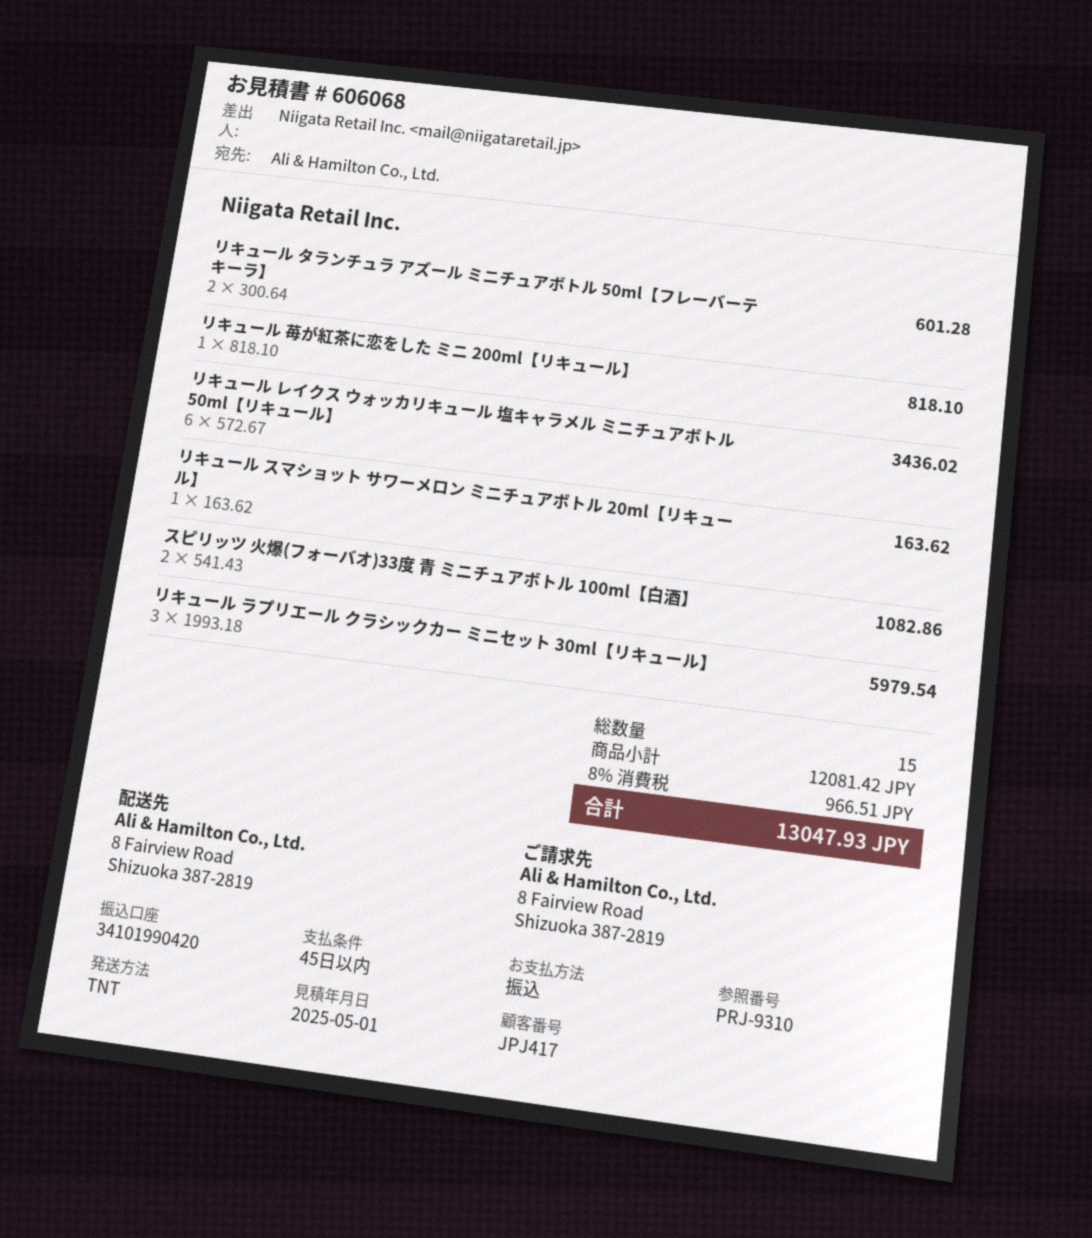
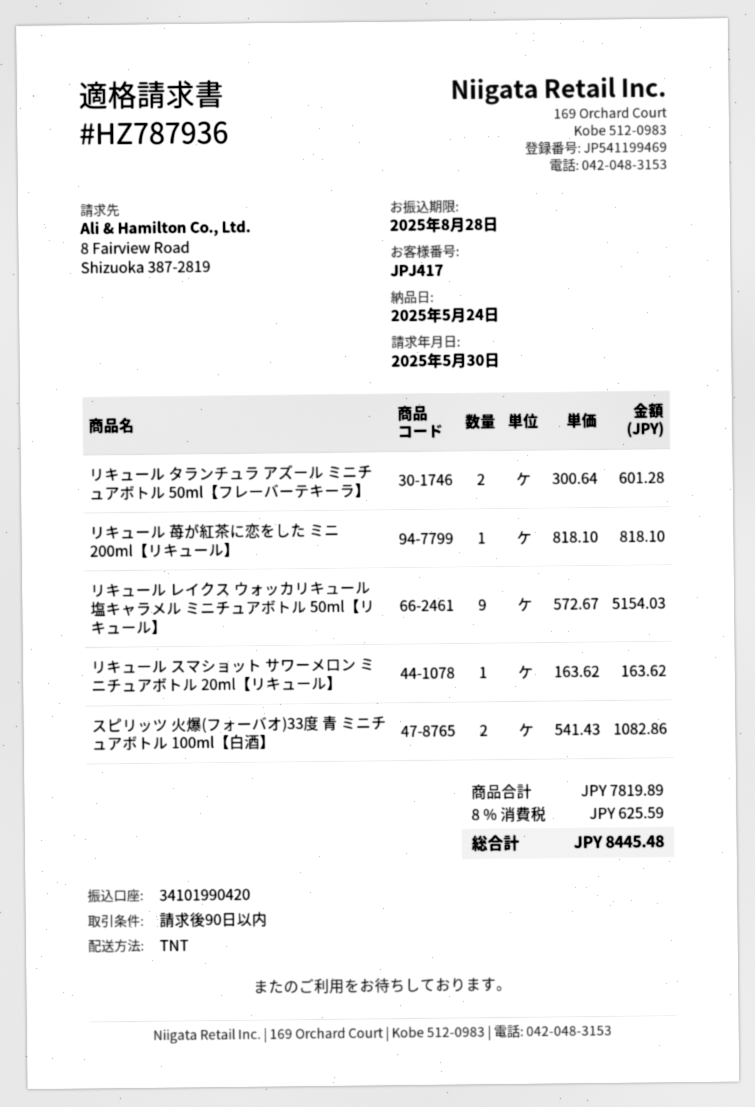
payment terms: 45 days -> 90 days
リキュール レイクス ウォッカリキュール 塩キャラメル ミニチュアボトル 50ml【リキュール】: 6 x 572.67 = 3436.02 -> 9 x 572.67 = 5154.03
リキュール ラプリエール クラシックカー ミニセット 30ml【リキュール】: 3 x 1993.18 = 5979.54 -> none
subtotal: 12081.42 -> 7819.89
tax: 8% = 966.51 -> 8% = 625.59
total: 13047.93 -> 8445.48

